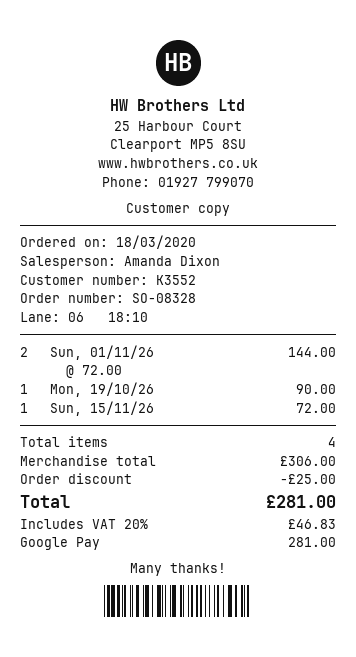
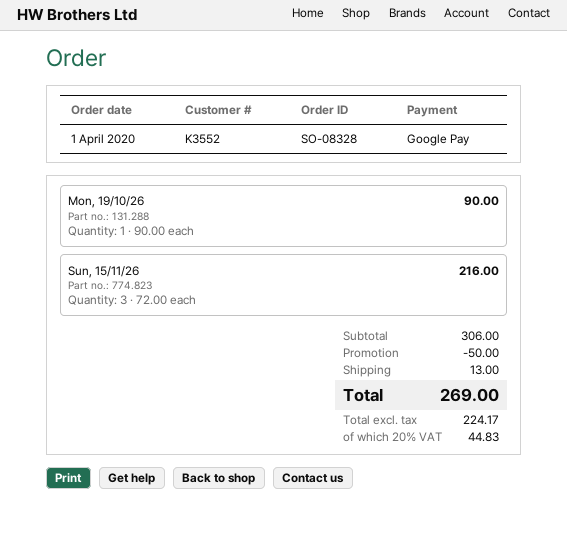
order date: 2020-03-18 -> 2020-04-01
Sun, 01/11/26: 2 x 72.00 = 144.00 -> none
Sun, 15/11/26: 1 x 72.00 = 72.00 -> 3 x 72.00 = 216.00
discount: 25.00 -> 50.00
shipping: none -> 13.00
tax: 20% = 46.83 -> 20% = 44.83
total: 281.00 -> 269.00

